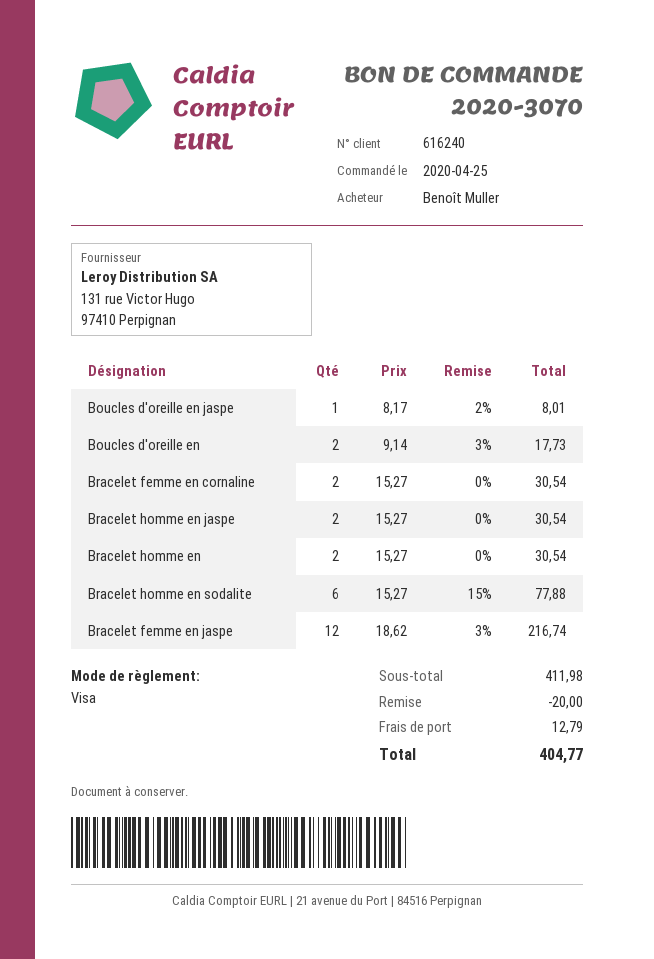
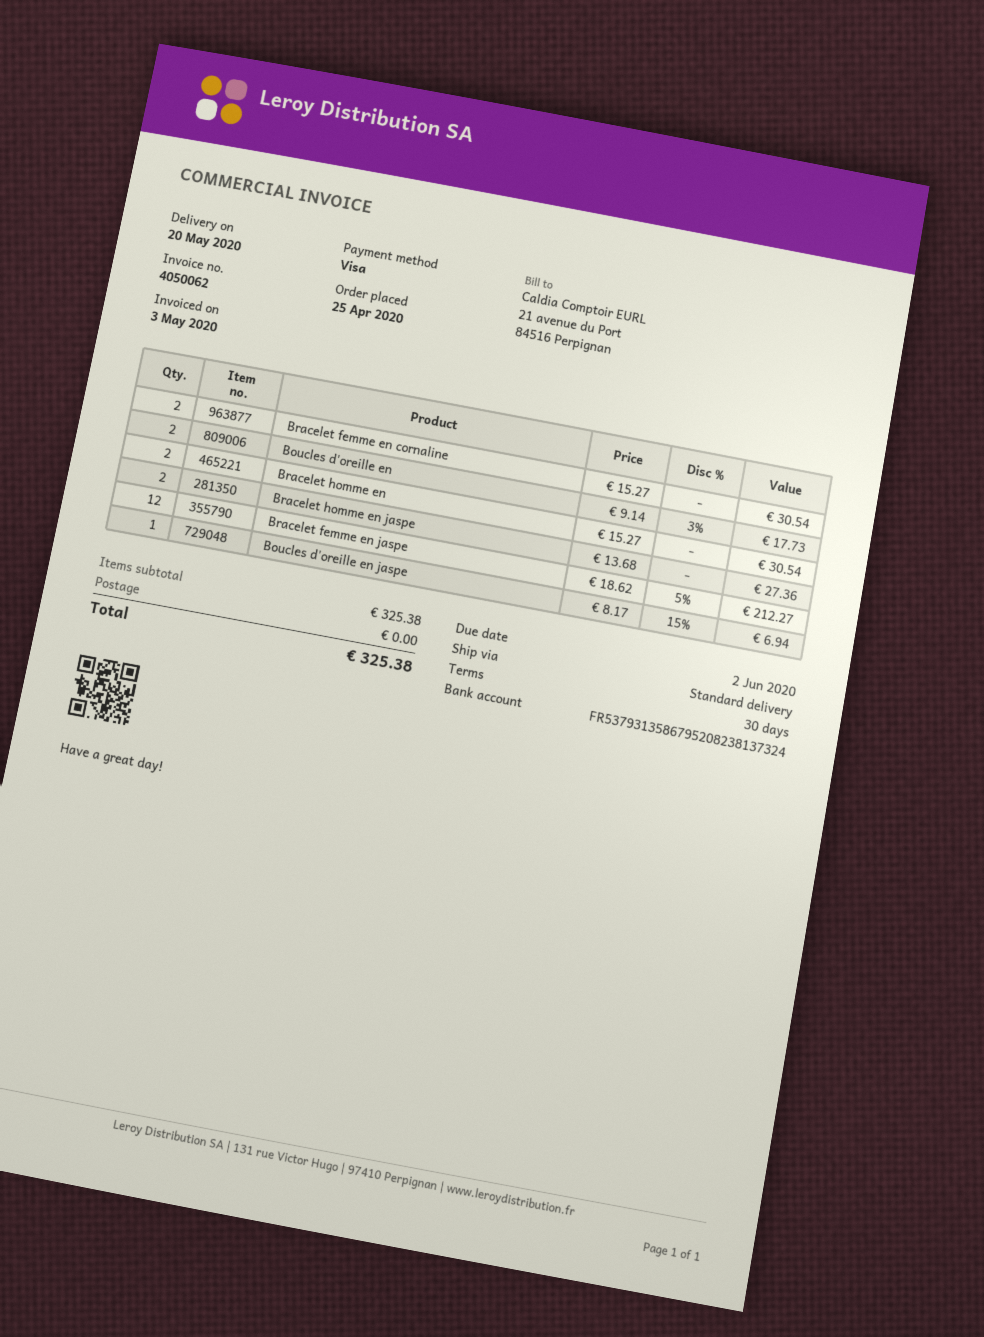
Boucles d'oreille en jaspe: 1 x 8.17 - 2% = 8.01 -> 1 x 8.17 - 15% = 6.94
Bracelet homme en jaspe: 2 x 15.27 = 30.54 -> 2 x 13.68 = 27.36
Bracelet homme en sodalite: 6 x 15.27 - 15% = 77.88 -> none
Bracelet femme en jaspe: 12 x 18.62 - 3% = 216.74 -> 12 x 18.62 - 5% = 212.27
subtotal: 411.98 -> 325.38
discount: 20.00 -> none
shipping: 12.79 -> 0.00
total: 404.77 -> 325.38

